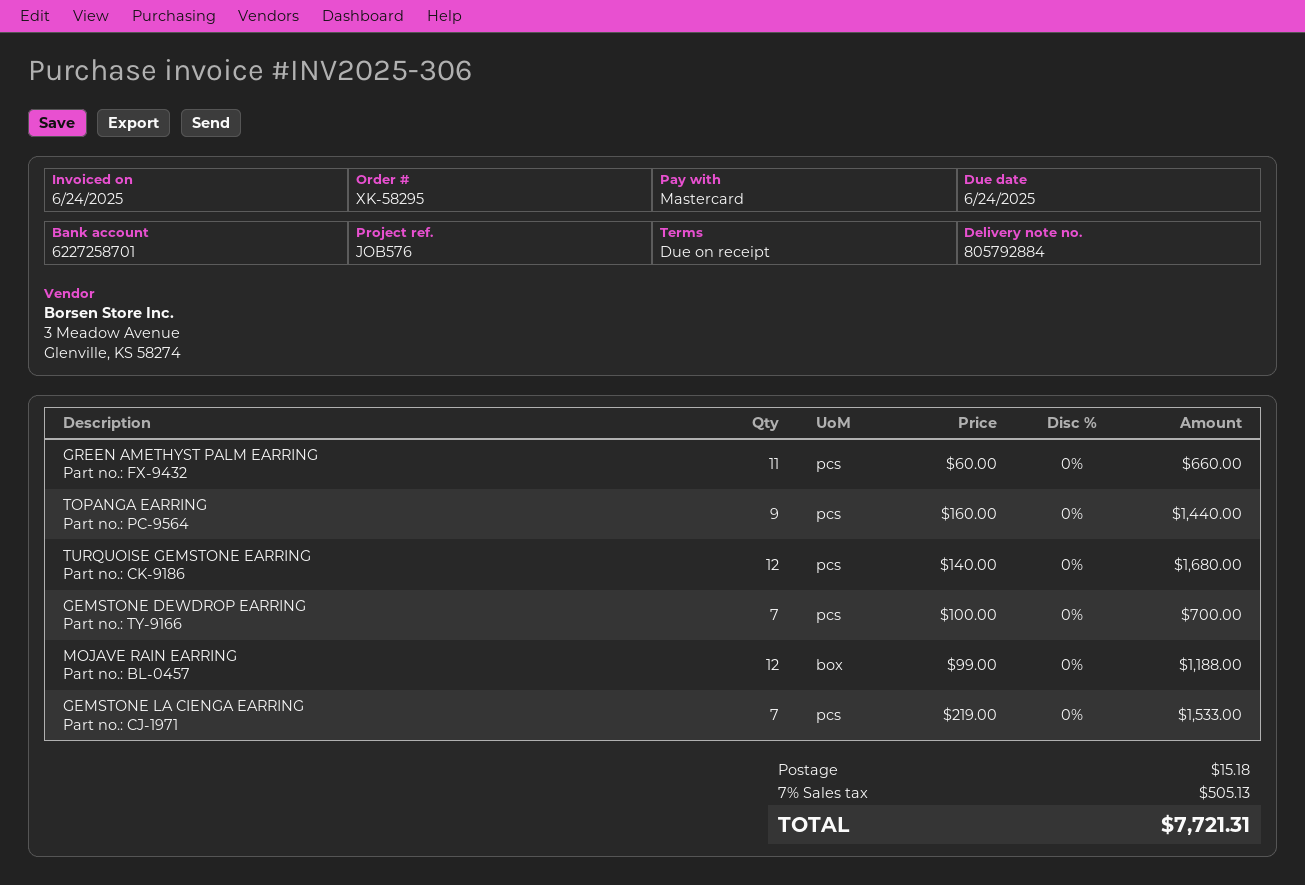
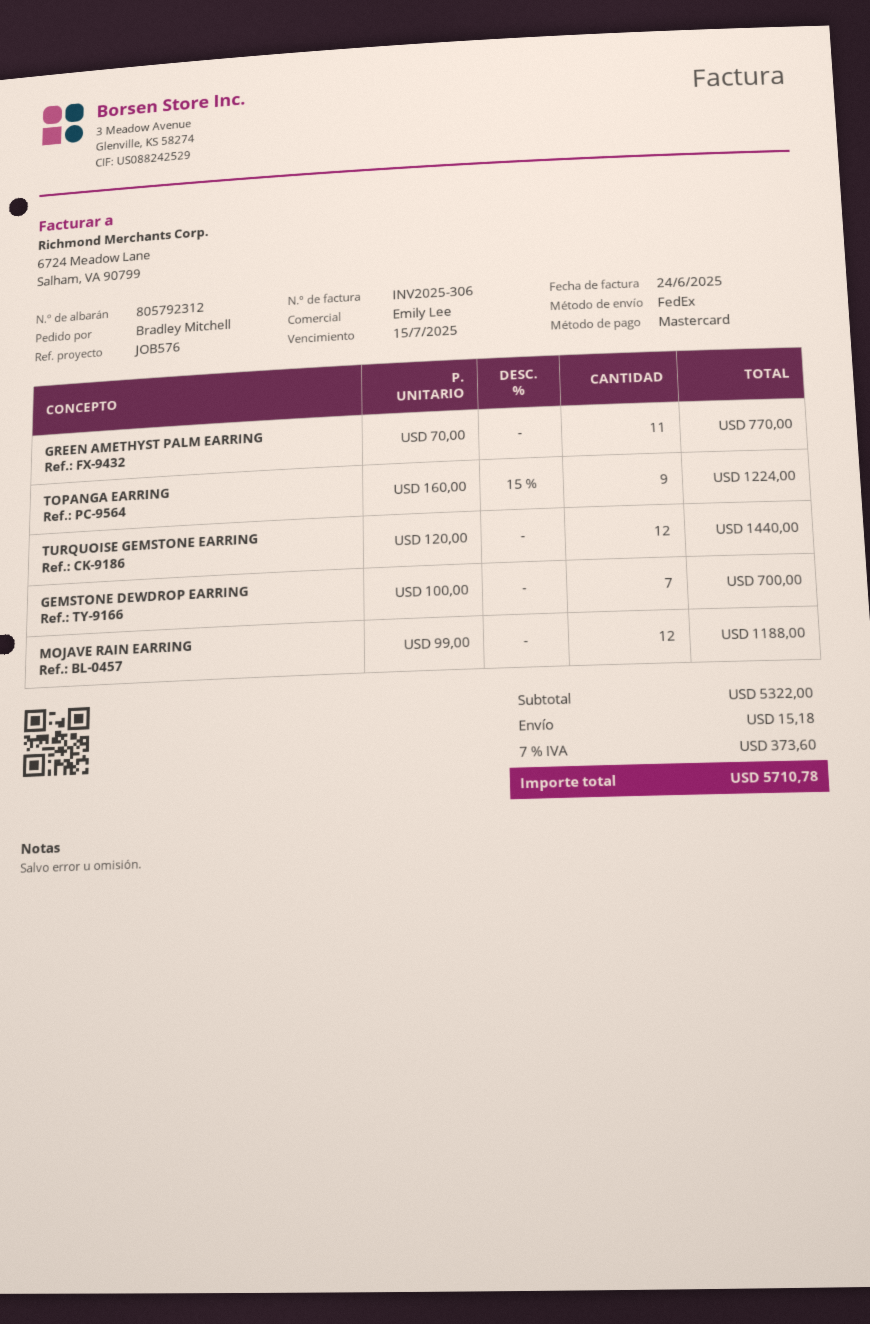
delivery note number: 805792884 -> 805792312
due date: 2025-06-24 -> 2025-07-15
GREEN AMETHYST PALM EARRING: 11 x 60.00 = 660.00 -> 11 x 70.00 = 770.00
TOPANGA EARRING: 9 x 160.00 = 1440.00 -> 9 x 160.00 - 15% = 1224.00
TURQUOISE GEMSTONE EARRING: 12 x 140.00 = 1680.00 -> 12 x 120.00 = 1440.00
GEMSTONE LA CIENGA EARRING: 7 x 219.00 = 1533.00 -> none
tax: 7% = 505.13 -> 7% = 373.60
total: 7721.31 -> 5710.78

